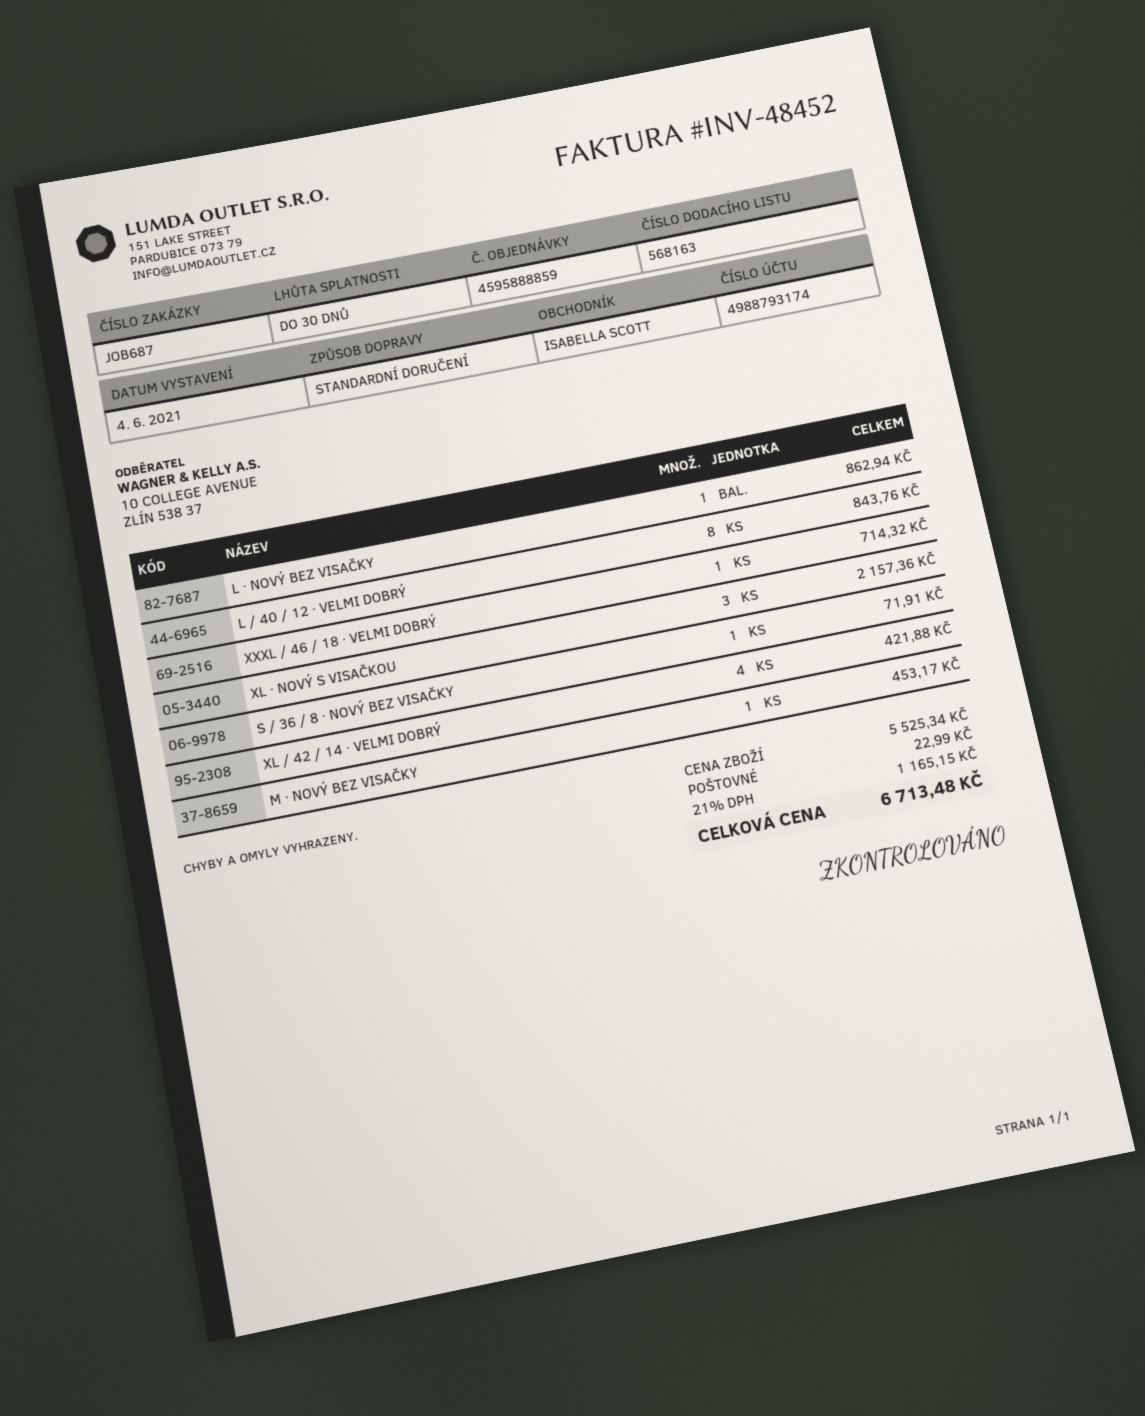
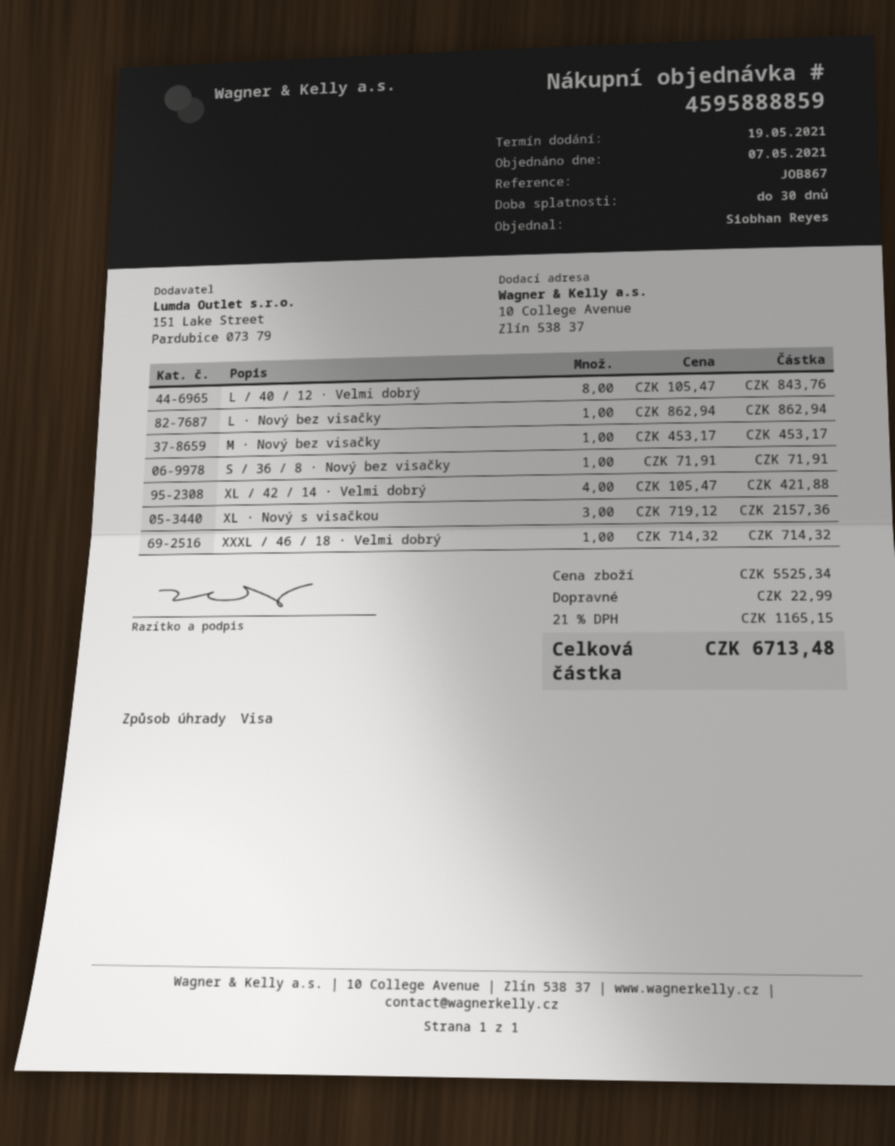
reference: JOB687 -> JOB867

